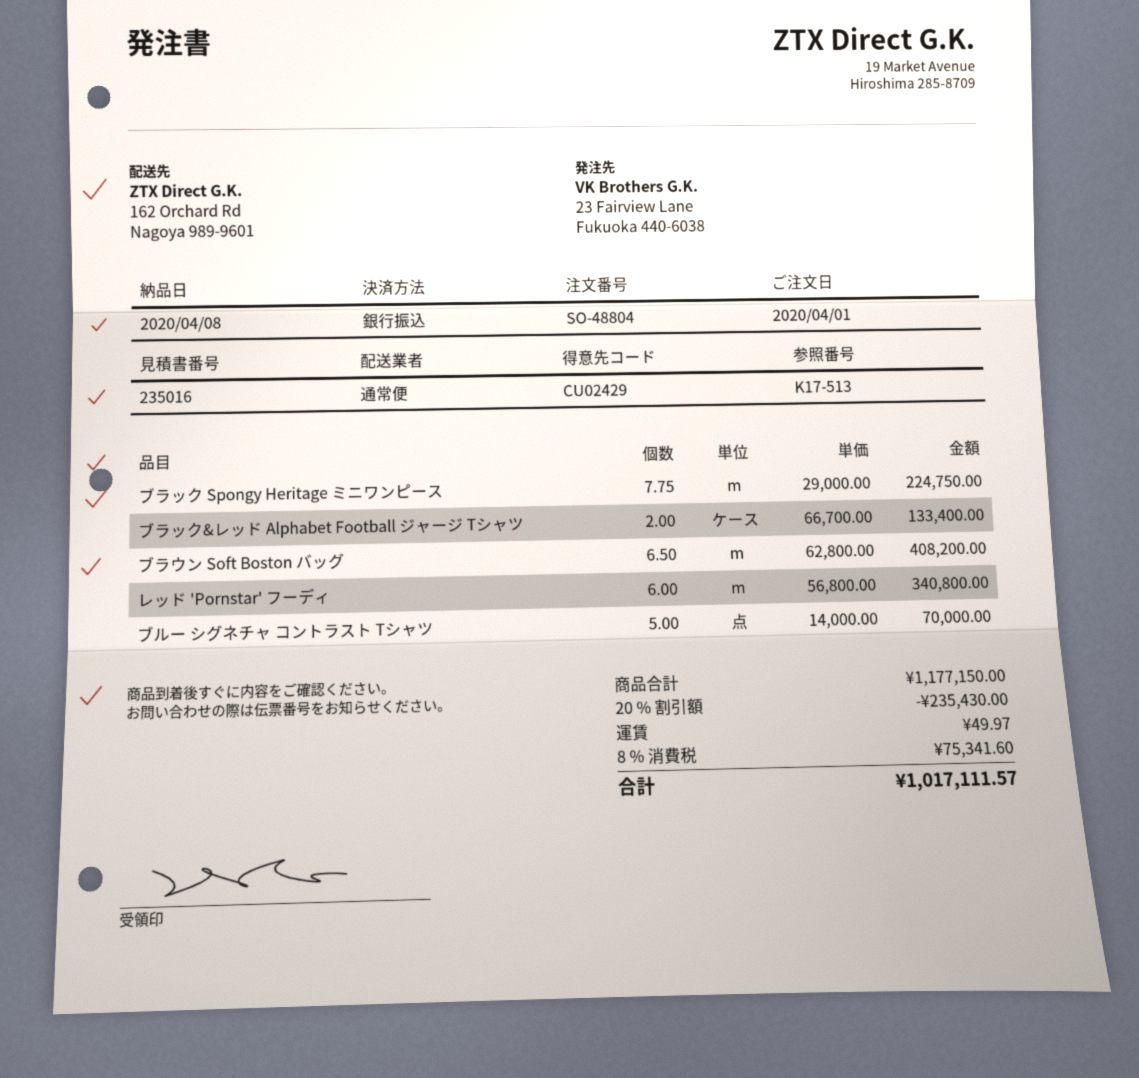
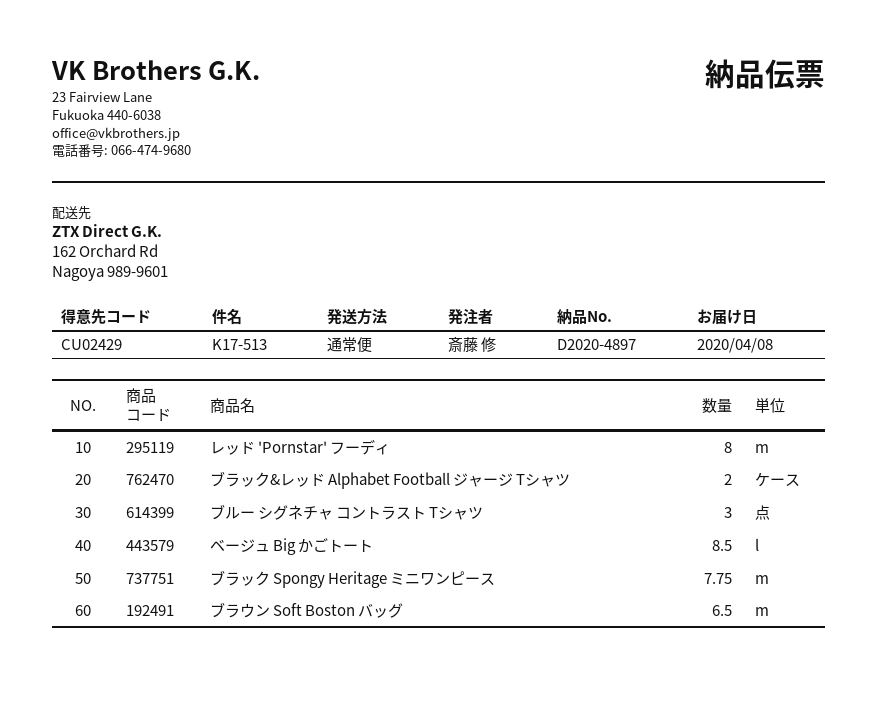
レッド 'Pornstar' フーディ: 6 -> 8
ブルー シグネチャ コントラスト Tシャツ: 5 -> 3
ベージュ Big かごトート: none -> 8.5

